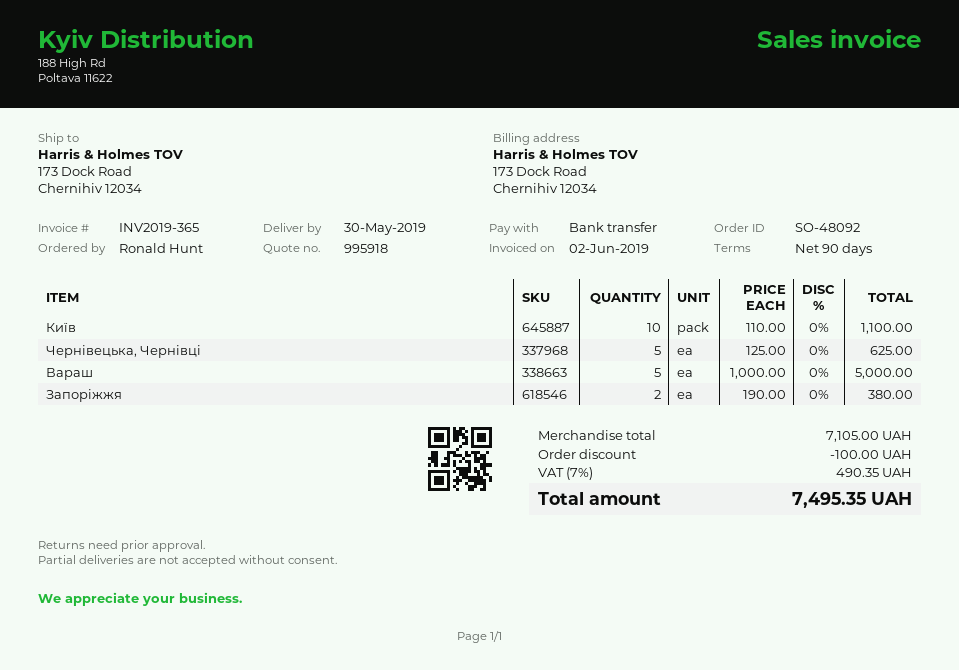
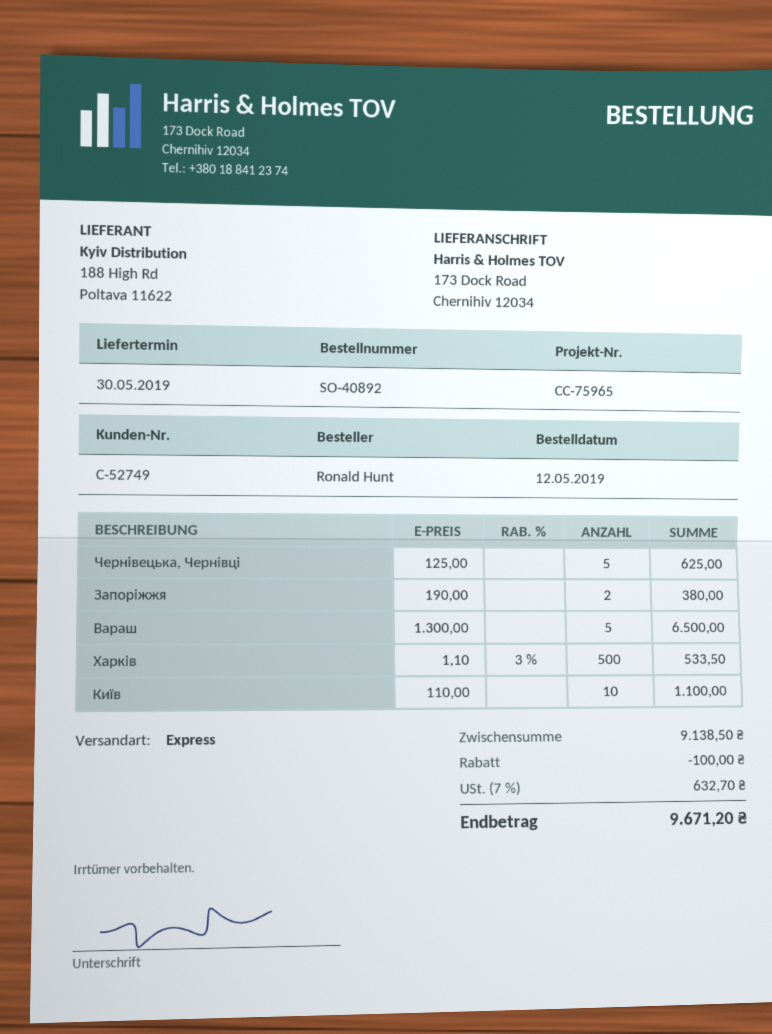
order number: SO-48092 -> SO-40892
Вараш: 5 x 1000.00 = 5000.00 -> 5 x 1300.00 = 6500.00
Харків: none -> 500 x 1.10 - 3% = 533.50
subtotal: 7105.00 -> 9138.50
tax: 7% = 490.35 -> 7% = 632.70
total: 7495.35 -> 9671.20

